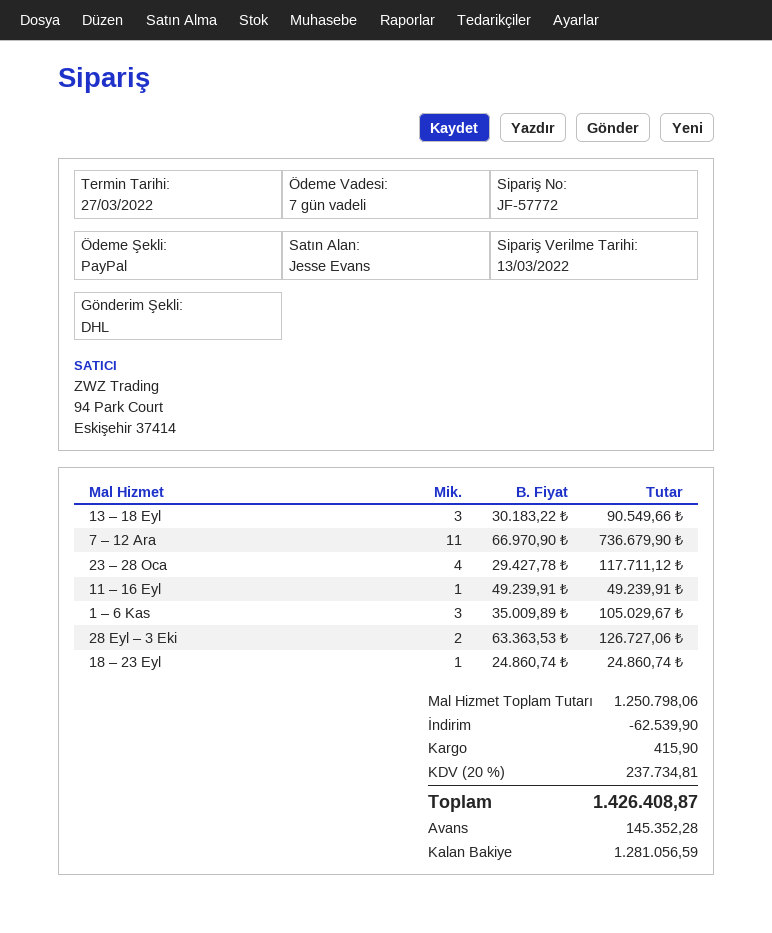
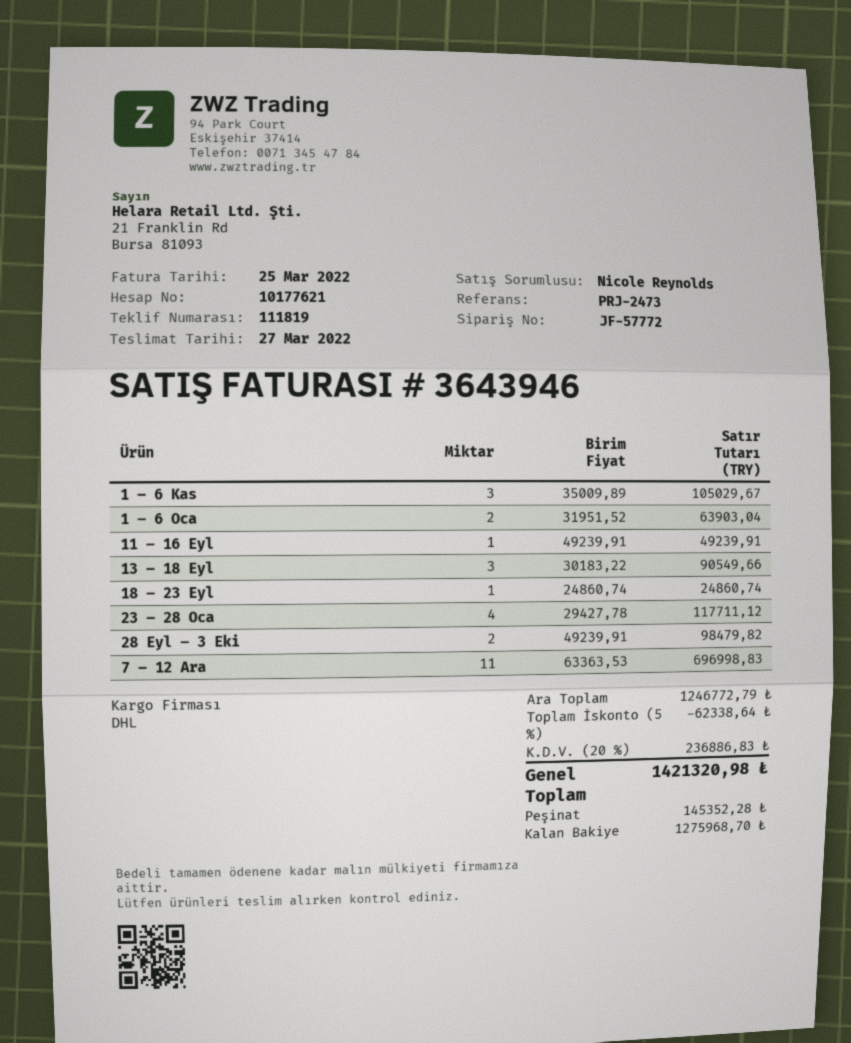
7 – 12 Ara: 11 x 66970.90 = 736679.90 -> 11 x 63363.53 = 696998.83
28 Eyl – 3 Eki: 2 x 63363.53 = 126727.06 -> 2 x 49239.91 = 98479.82
1 – 6 Oca: none -> 2 x 31951.52 = 63903.04
subtotal: 1250798.06 -> 1246772.79
discount: 62539.90 -> 62338.64
shipping: 415.90 -> none
tax: 20% = 237734.81 -> 20% = 236886.83
total: 1426408.87 -> 1421320.98
balance: 1281056.59 -> 1275968.70

